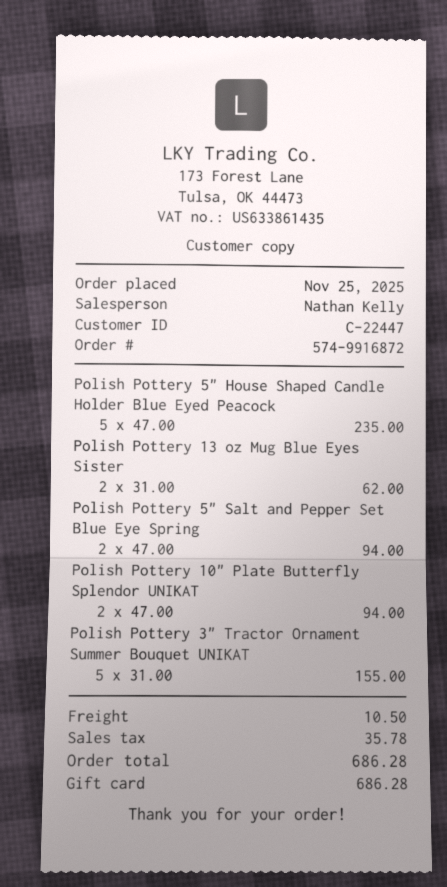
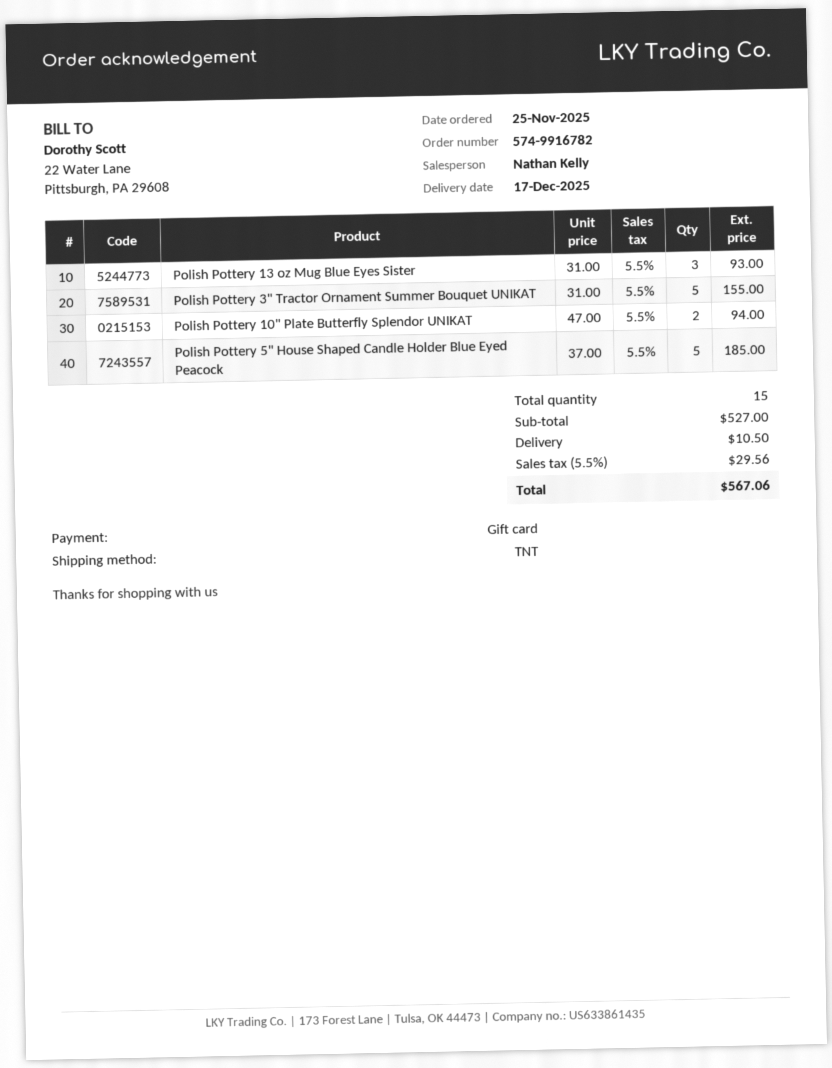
order number: 574-9916872 -> 574-9916782
Polish Pottery 5" House Shaped Candle Holder Blue Eyed Peacock: 5 x 47.00 = 235.00 -> 5 x 37.00 = 185.00
Polish Pottery 13 oz Mug Blue Eyes Sister: 2 x 31.00 = 62.00 -> 3 x 31.00 = 93.00
Polish Pottery 5" Salt and Pepper Set Blue Eye Spring: 2 x 47.00 = 94.00 -> none
tax: 35.78 -> 29.56
total: 686.28 -> 567.06

